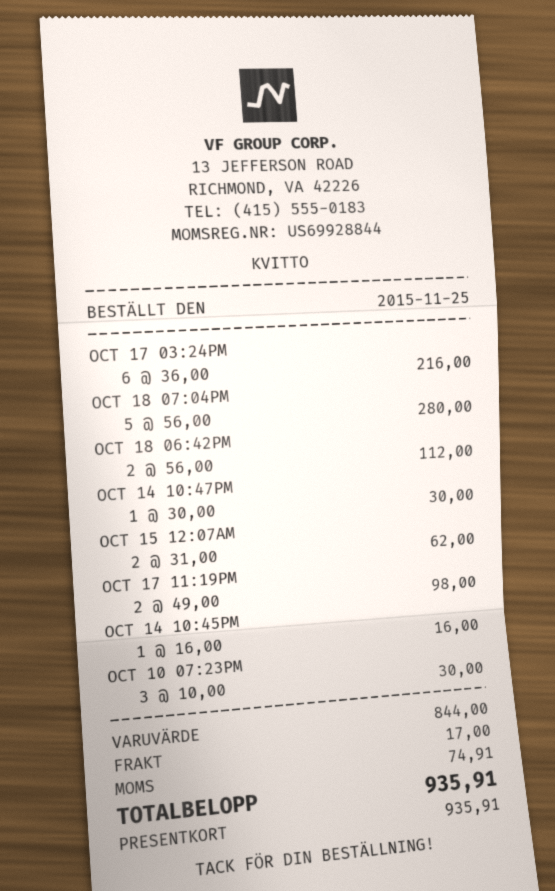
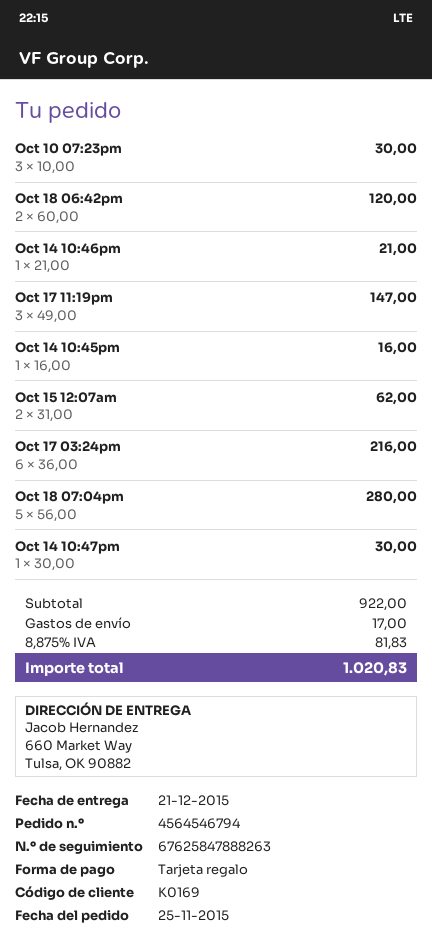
OCT 18 06:42PM: 2 x 56.00 = 112.00 -> 2 x 60.00 = 120.00
OCT 17 11:19PM: 2 x 49.00 = 98.00 -> 3 x 49.00 = 147.00
Oct 14 10:46pm: none -> 1 x 21.00 = 21.00
subtotal: 844.00 -> 922.00
tax: 74.91 -> 81.83
total: 935.91 -> 1020.83

